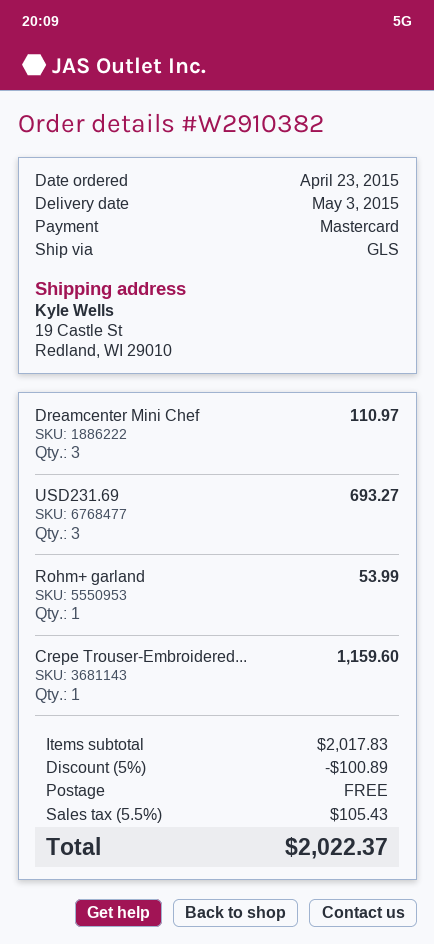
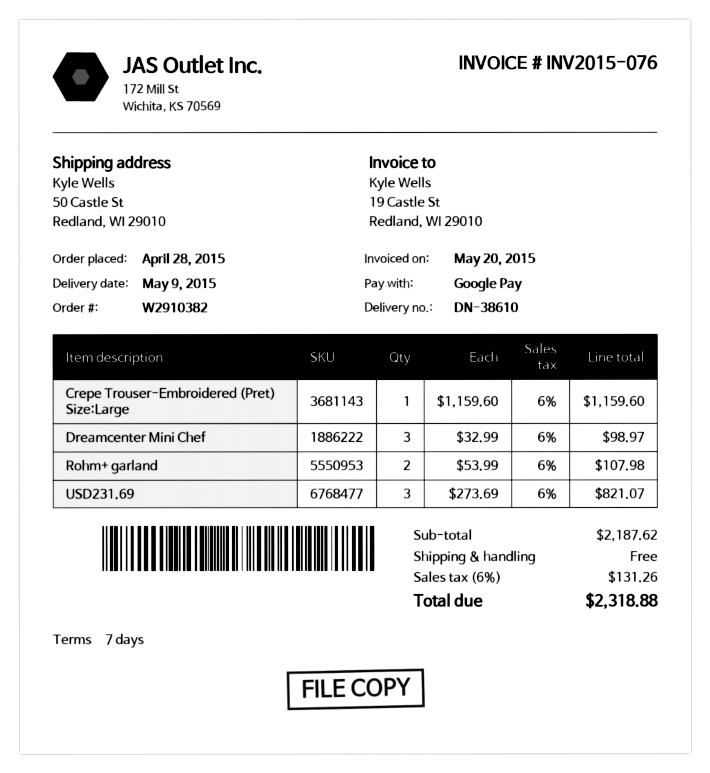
order date: 2015-04-23 -> 2015-04-28
delivery date: 2015-05-03 -> 2015-05-09
payment method: Mastercard -> Google Pay
ship to: 19 Castle St, Redland, WI 29010 -> 50 Castle St, Redland, WI 29010
Dreamcenter Mini Chef: 3 for 110.97 -> 3 for 98.97
USD231.69: 3 for 693.27 -> 3 for 821.07
Rohm+ garland: 1 for 53.99 -> 2 for 107.98
subtotal: 2017.83 -> 2187.62
discount: 5% = 100.89 -> none
tax: 5.5% = 105.43 -> 6% = 131.26
total: 2022.37 -> 2318.88

